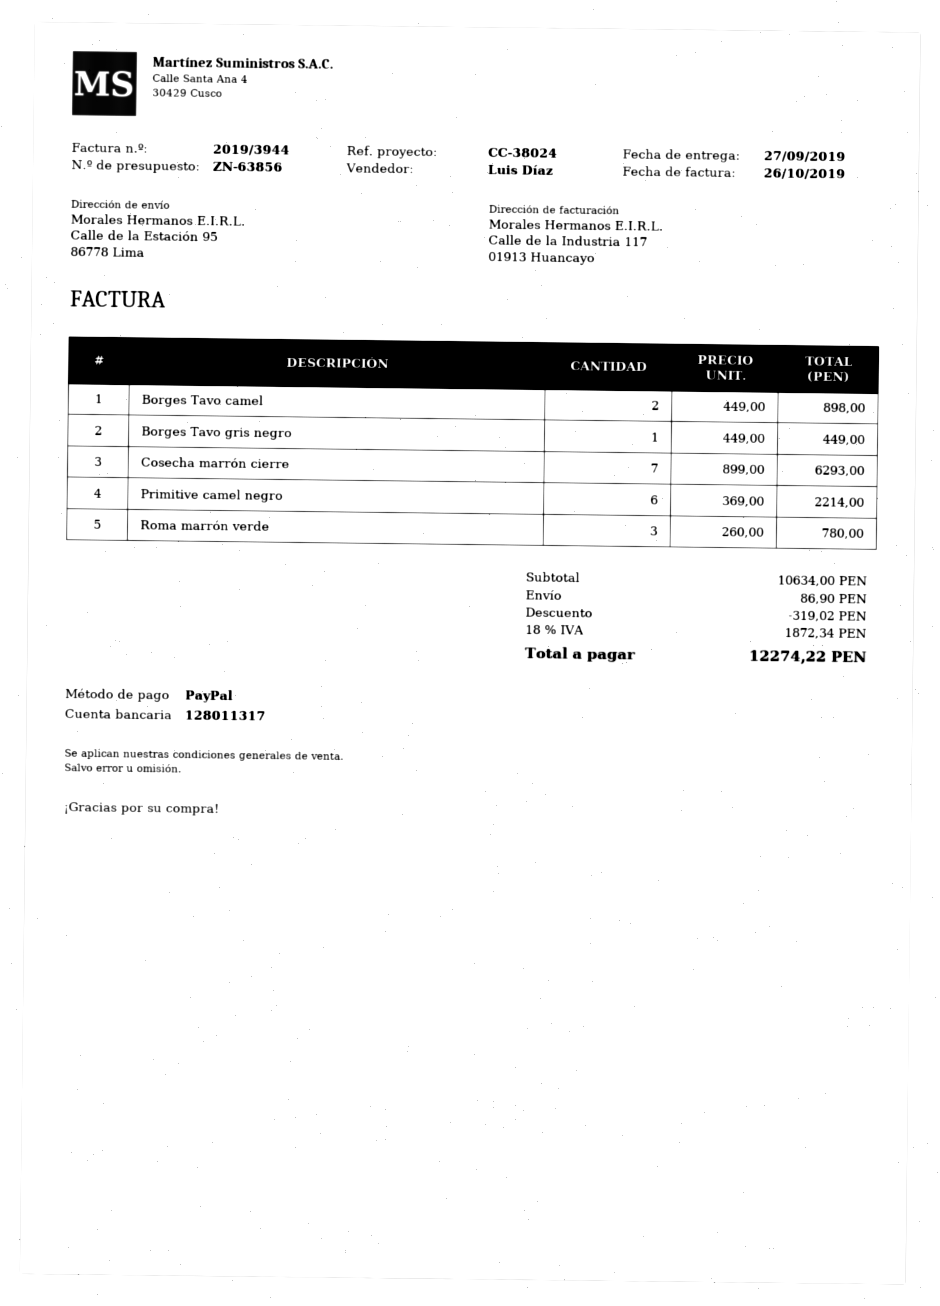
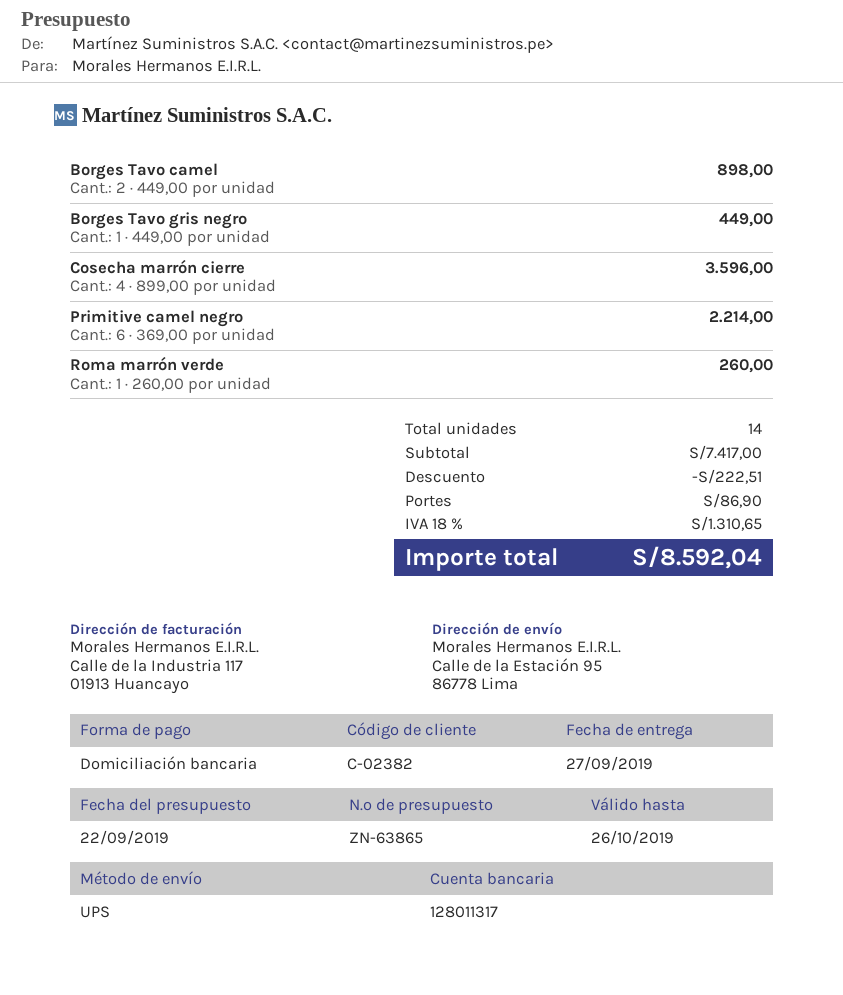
quote number: ZN-63856 -> ZN-63865
payment method: PayPal -> direct debit
Cosecha marrón cierre: 7 x 899.00 = 6293.00 -> 4 x 899.00 = 3596.00
Roma marrón verde: 3 x 260.00 = 780.00 -> 1 x 260.00 = 260.00
subtotal: 10634.00 -> 7417.00
discount: 319.02 -> 222.51
tax: 18% = 1872.34 -> 18% = 1310.65
total: 12274.22 -> 8592.04

